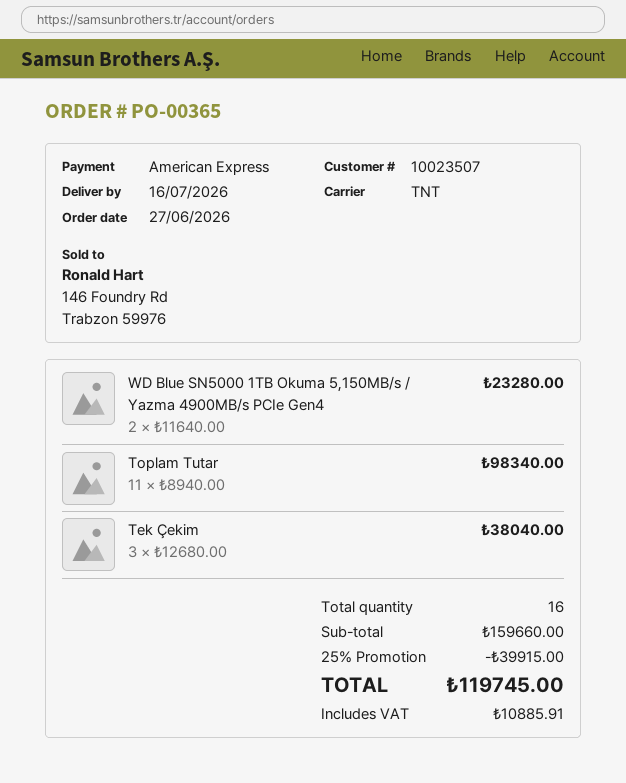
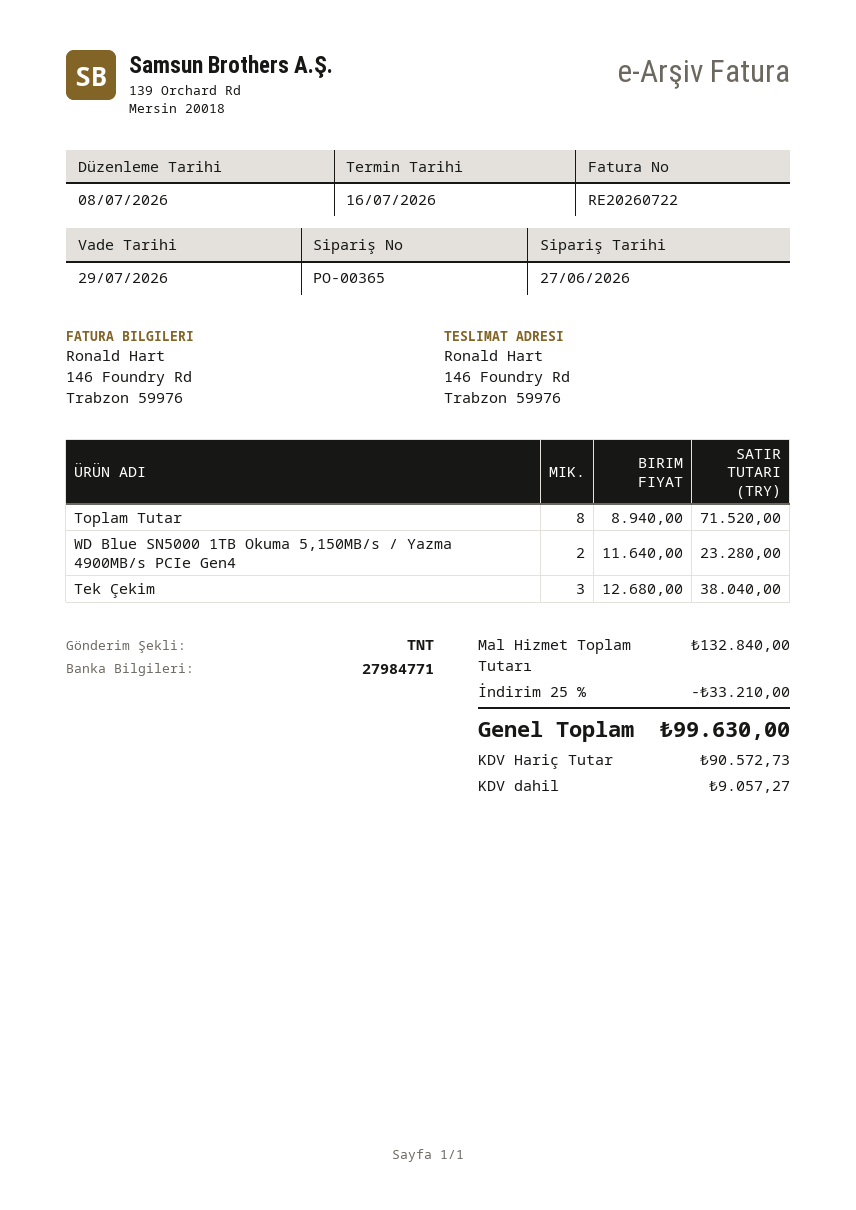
Toplam Tutar: 11 x 8940.00 = 98340.00 -> 8 x 8940.00 = 71520.00
subtotal: 159660.00 -> 132840.00
discount: 25% = 39915.00 -> 25% = 33210.00
tax: 10885.91 -> 9057.27
total: 119745.00 -> 99630.00

